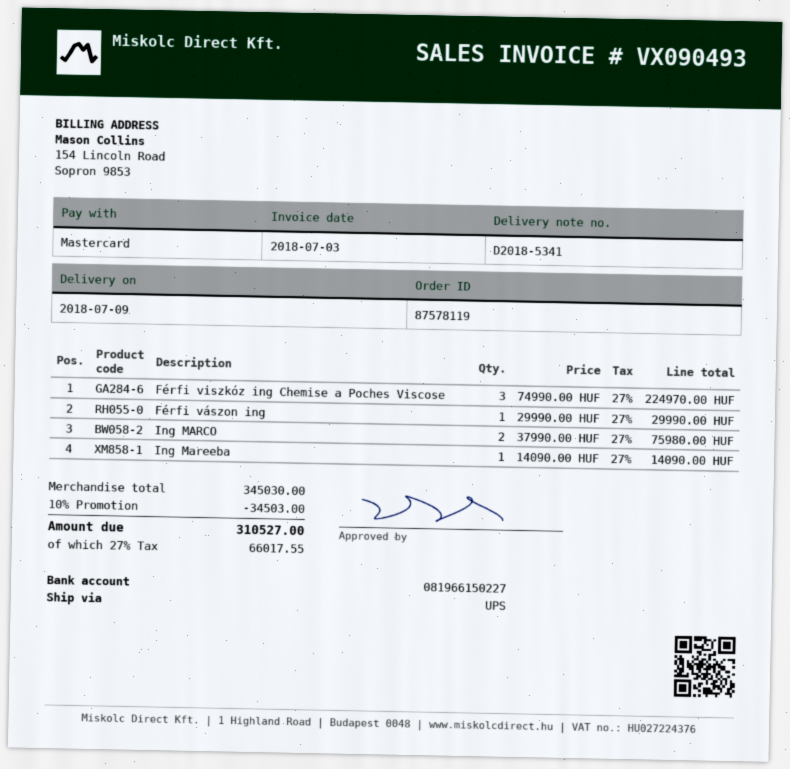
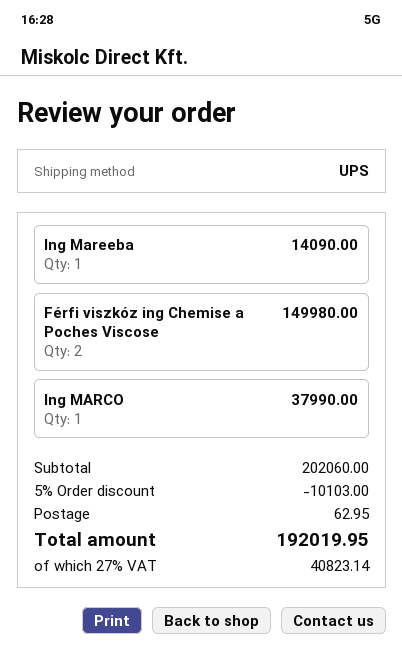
Férfi viszkóz ing Chemise a Poches Viscose: 3 for 224970.00 -> 2 for 149980.00
Férfi vászon ing: 1 for 29990.00 -> none
Ing MARCO: 2 for 75980.00 -> 1 for 37990.00
subtotal: 345030.00 -> 202060.00
discount: 10% = 34503.00 -> 5% = 10103.00
shipping: none -> 62.95
tax: 27% = 66017.55 -> 27% = 40823.14
total: 310527.00 -> 192019.95

